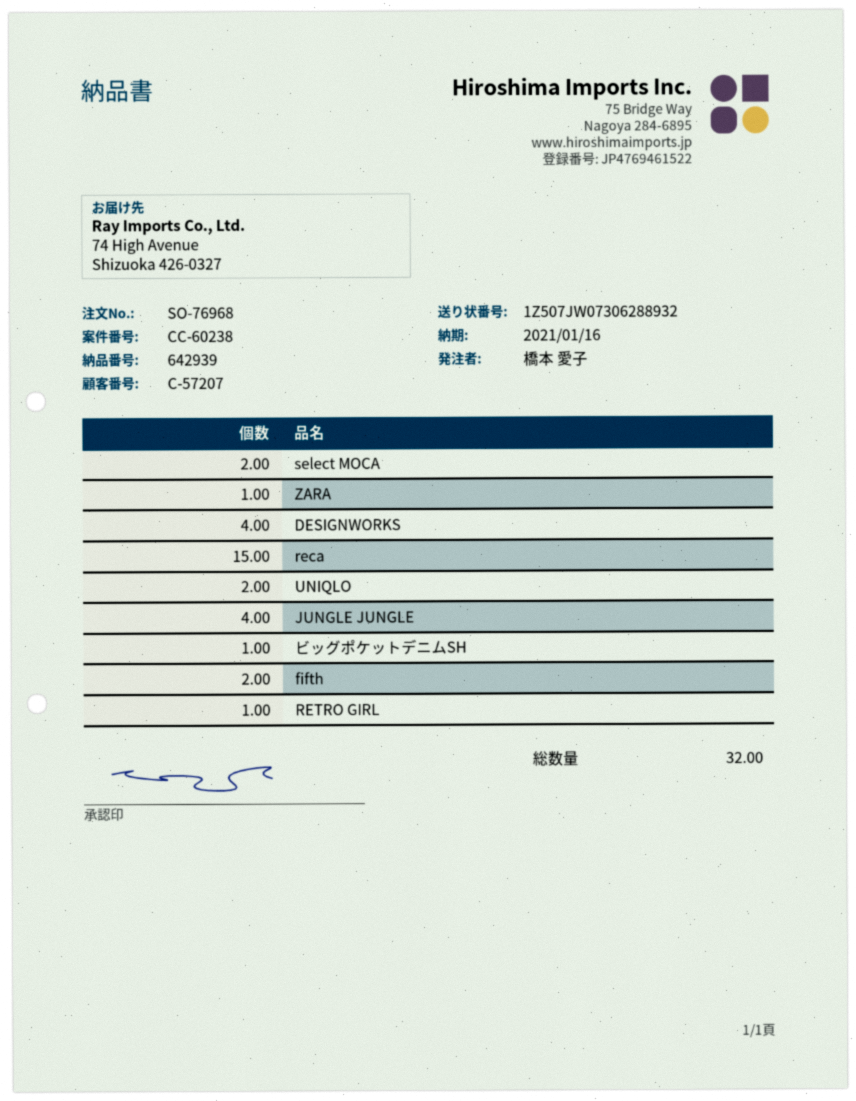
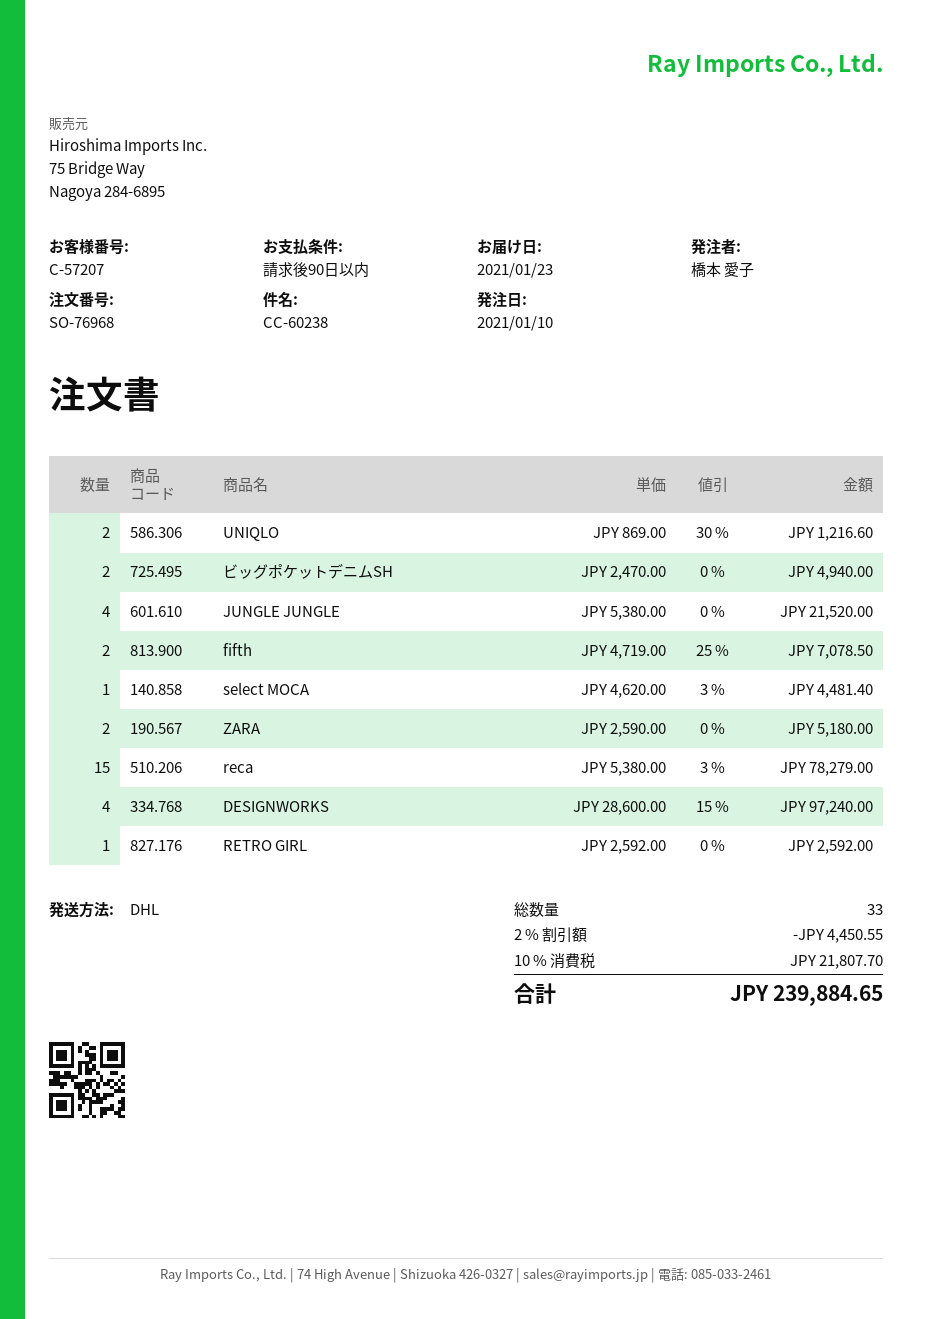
delivery date: 2021-01-16 -> 2021-01-23
select MOCA: 2 -> 1
ZARA: 1 -> 2
ビッグポケットデニムSH: 1 -> 2
total quantity: 32 -> 33

